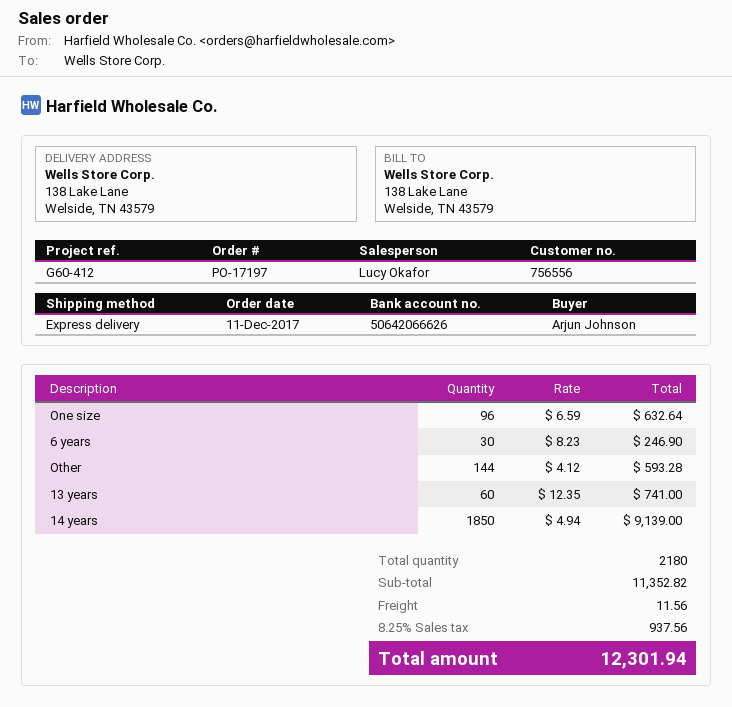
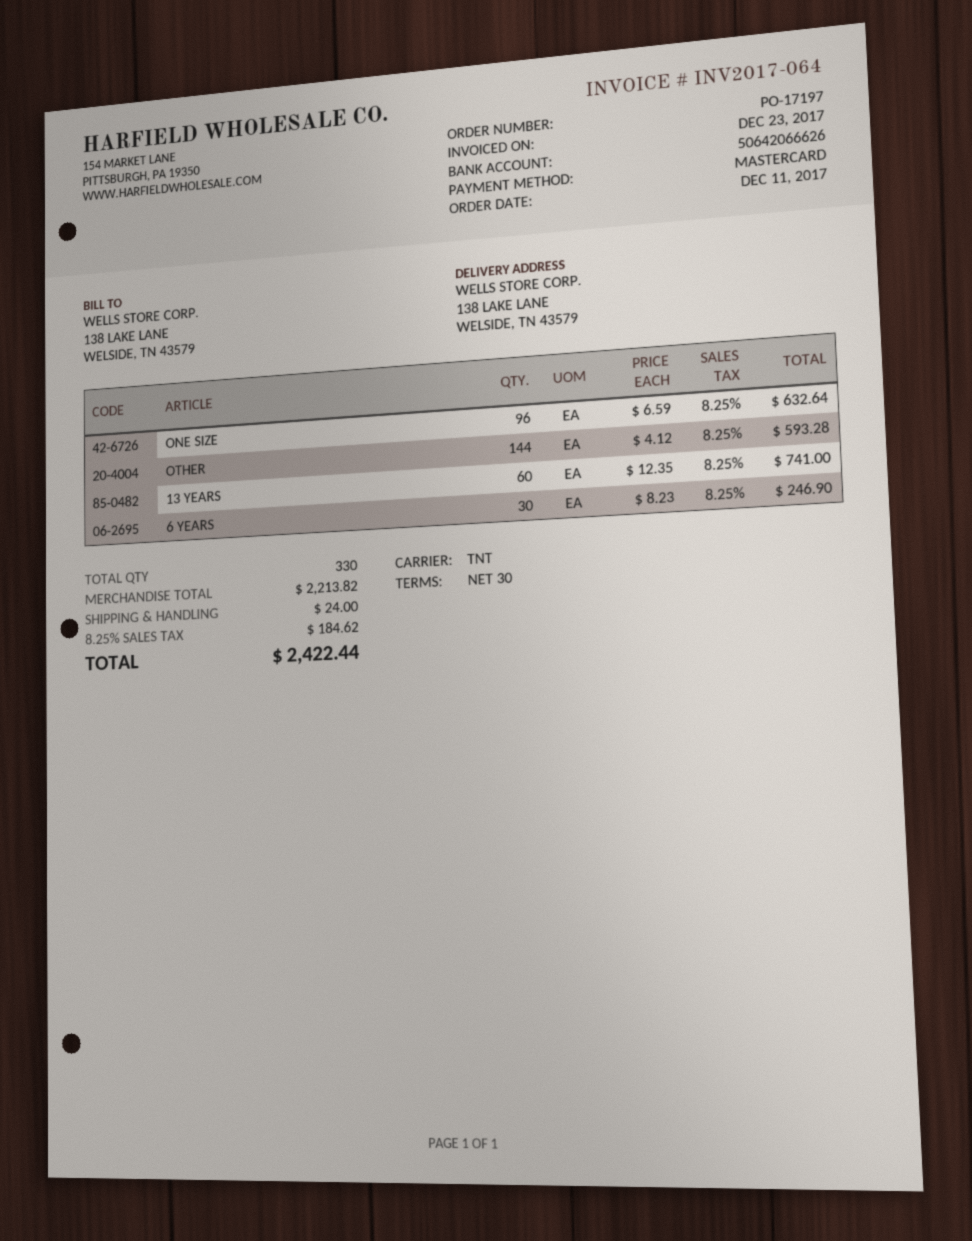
shipping method: express -> TNT
14 years: 1850 x 4.94 = 9139.00 -> none
total quantity: 2180 -> 330
subtotal: 11352.82 -> 2213.82
shipping: 11.56 -> 24.00
tax: 8.25% = 937.56 -> 8.25% = 184.62
total: 12301.94 -> 2422.44

